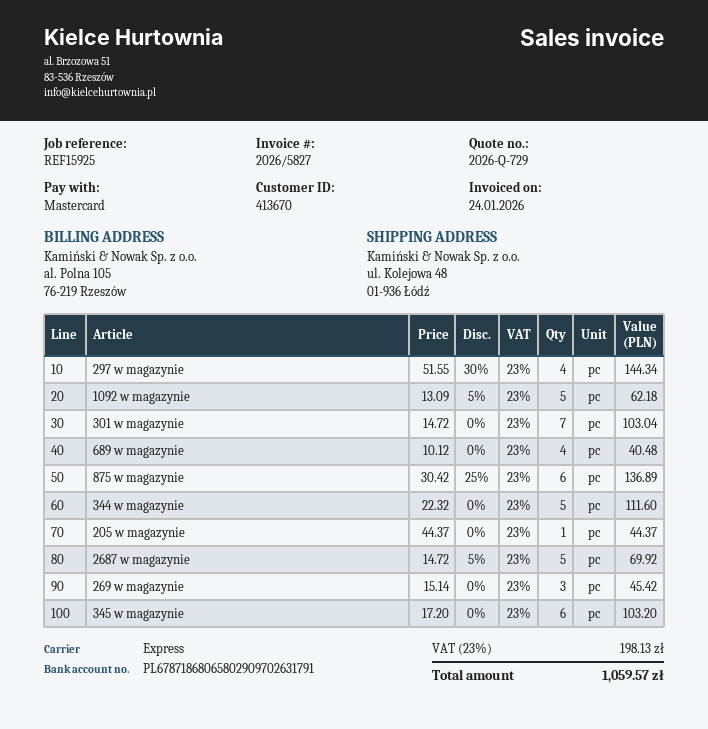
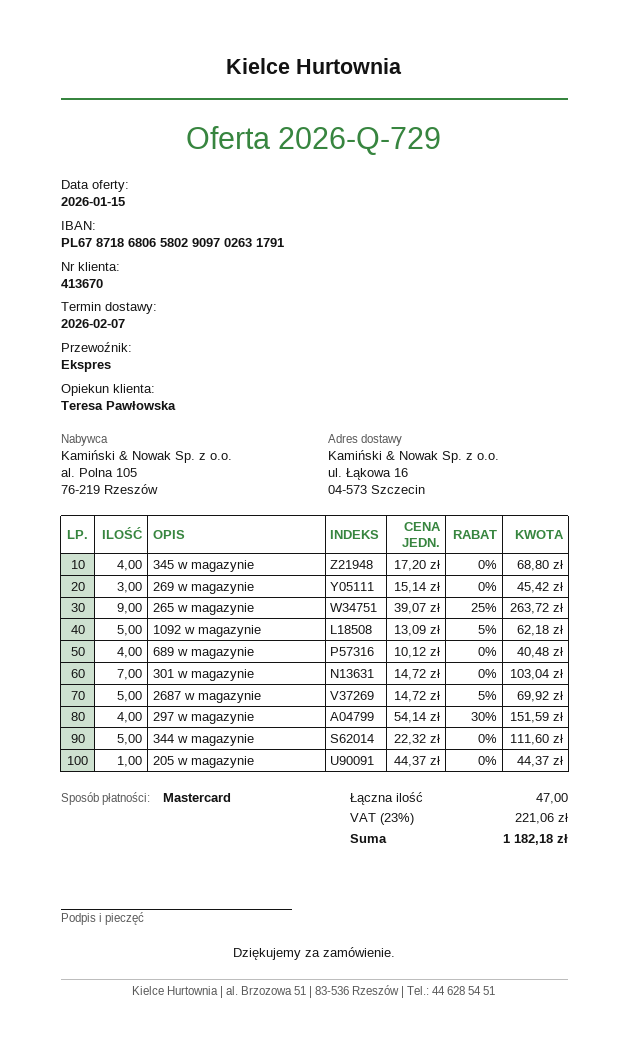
ship to: ul. Kolejowa 48, 01-936 Łódź -> ul. Łąkowa 16, 04-573 Szczecin
297 w magazynie: 4 x 51.55 - 30% = 144.34 -> 4 x 54.14 - 30% = 151.59
875 w magazynie: 6 x 30.42 - 25% = 136.89 -> none
345 w magazynie: 6 x 17.20 = 103.20 -> 4 x 17.20 = 68.80
265 w magazynie: none -> 9 x 39.07 - 25% = 263.72
tax: 23% = 198.13 -> 23% = 221.06
total: 1059.57 -> 1182.18

